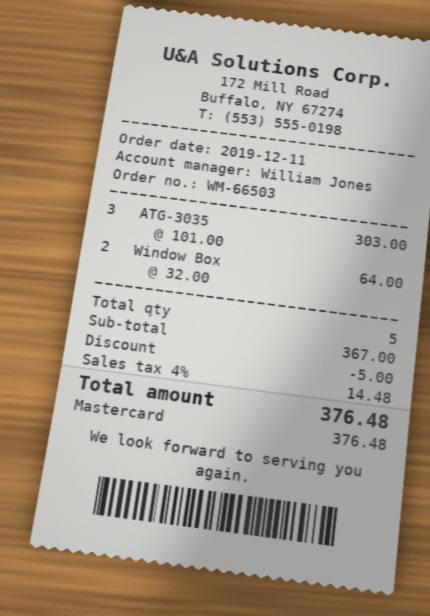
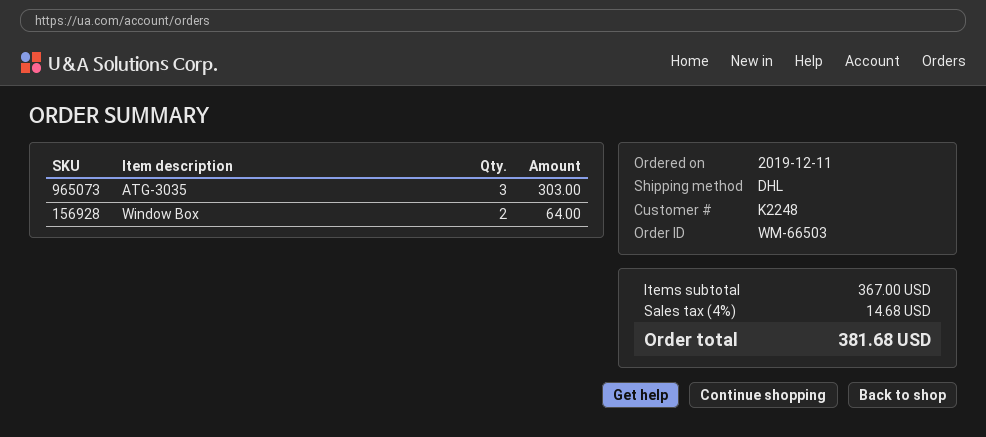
discount: 5.00 -> none
tax: 4% = 14.48 -> 4% = 14.68
total: 376.48 -> 381.68

